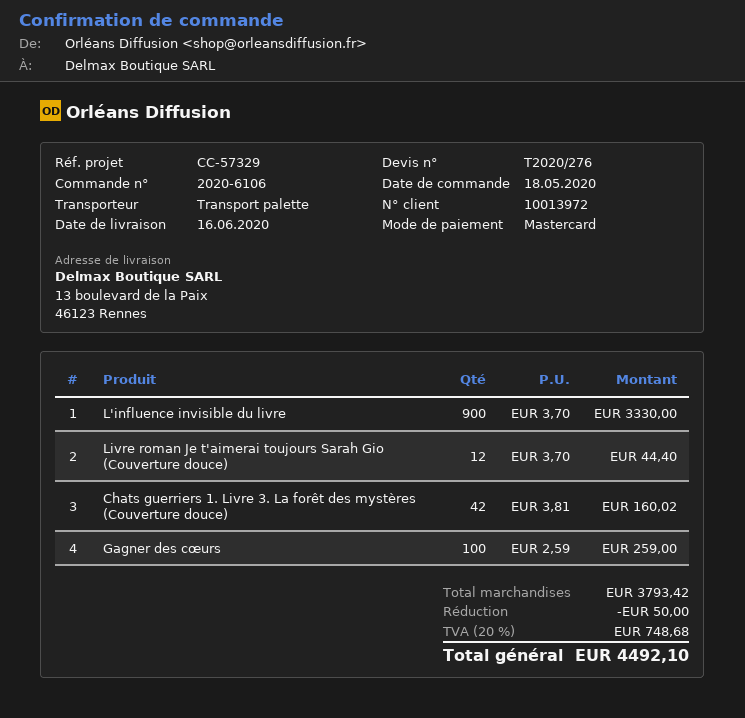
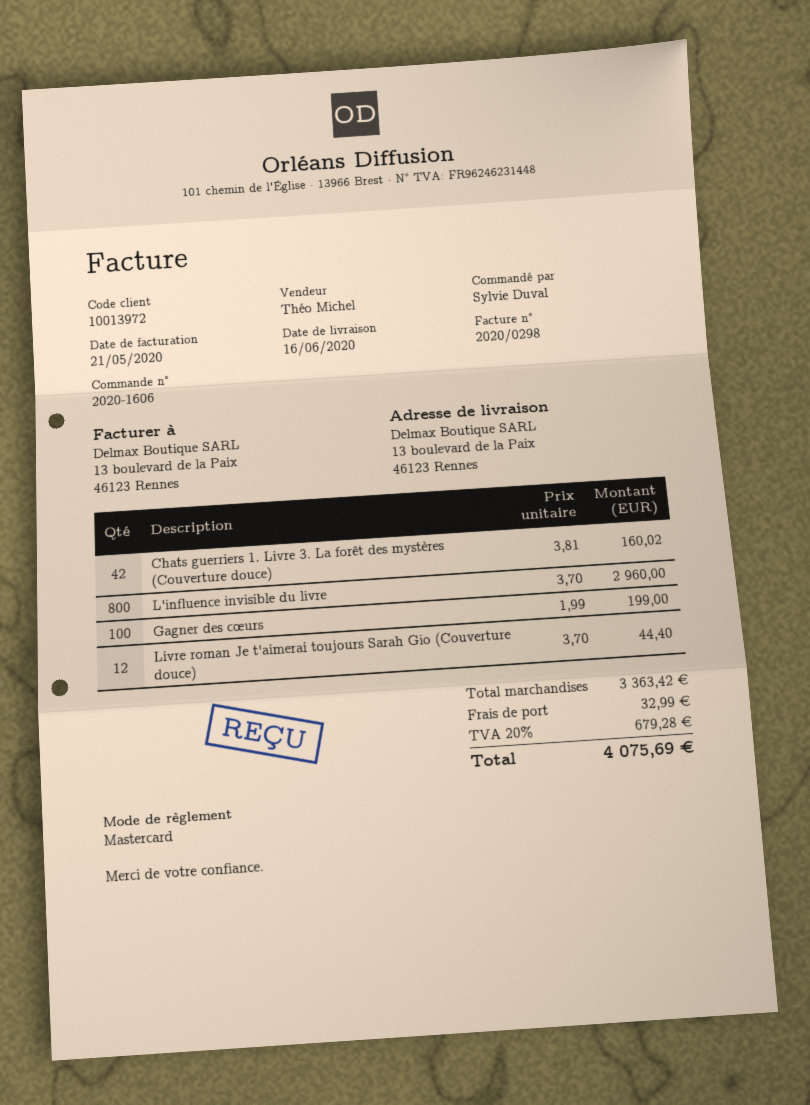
order number: 2020-6106 -> 2020-1606
L'influence invisible du livre: 900 x 3.70 = 3330.00 -> 800 x 3.70 = 2960.00
Gagner des cœurs: 100 x 2.59 = 259.00 -> 100 x 1.99 = 199.00
subtotal: 3793.42 -> 3363.42
discount: 50.00 -> none
shipping: none -> 32.99
tax: 20% = 748.68 -> 20% = 679.28
total: 4492.10 -> 4075.69

